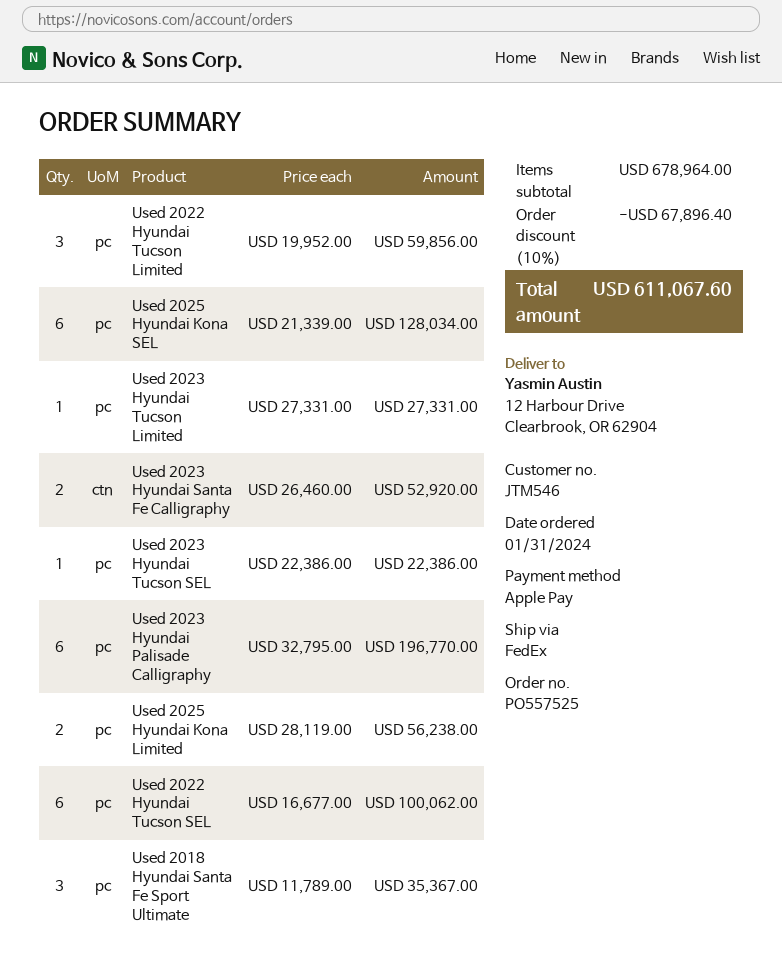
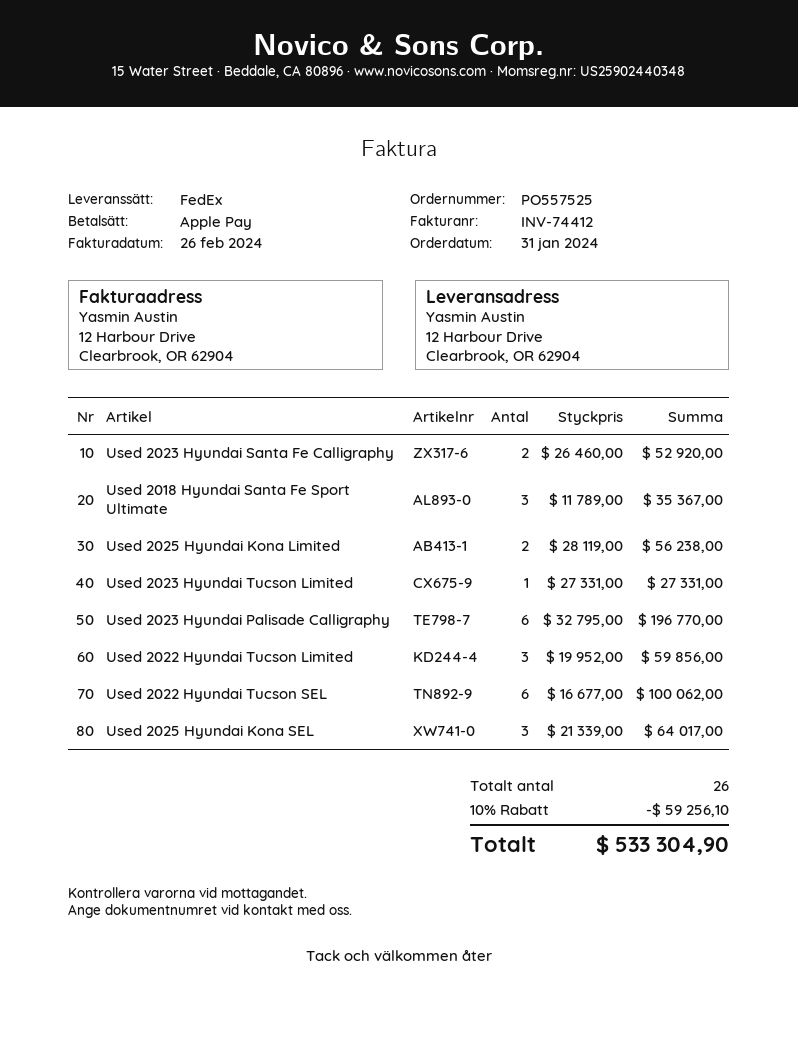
Used 2025 Hyundai Kona SEL: 6 x 21339.00 = 128034.00 -> 3 x 21339.00 = 64017.00
Used 2023 Hyundai Tucson SEL: 1 x 22386.00 = 22386.00 -> none
discount: 10% = 67896.40 -> 10% = 59256.10
total: 611067.60 -> 533304.90

